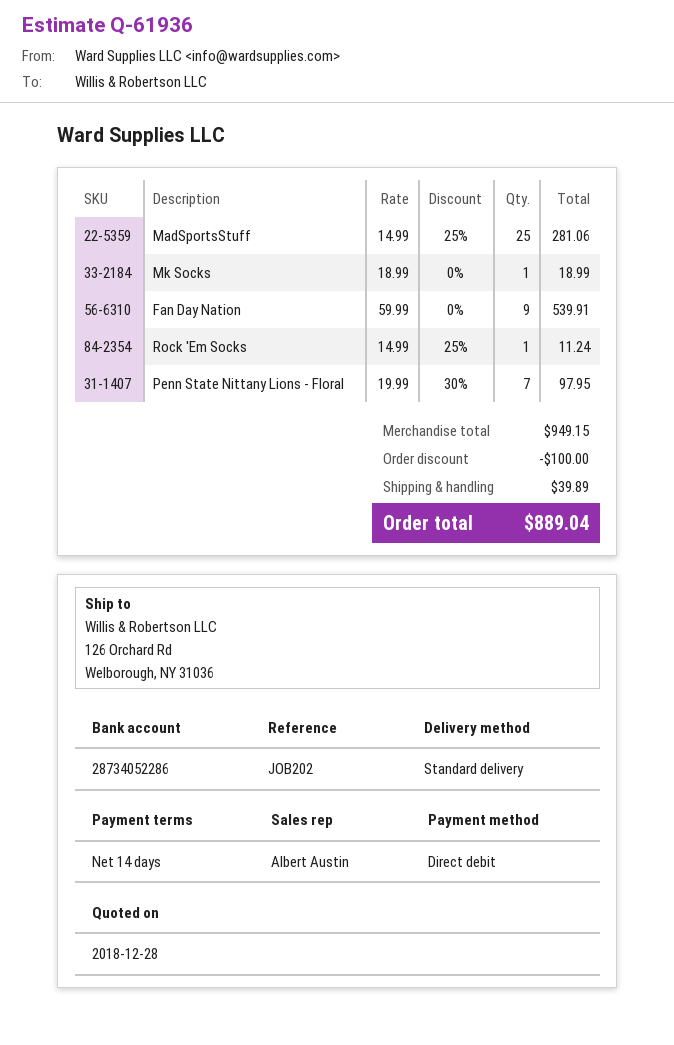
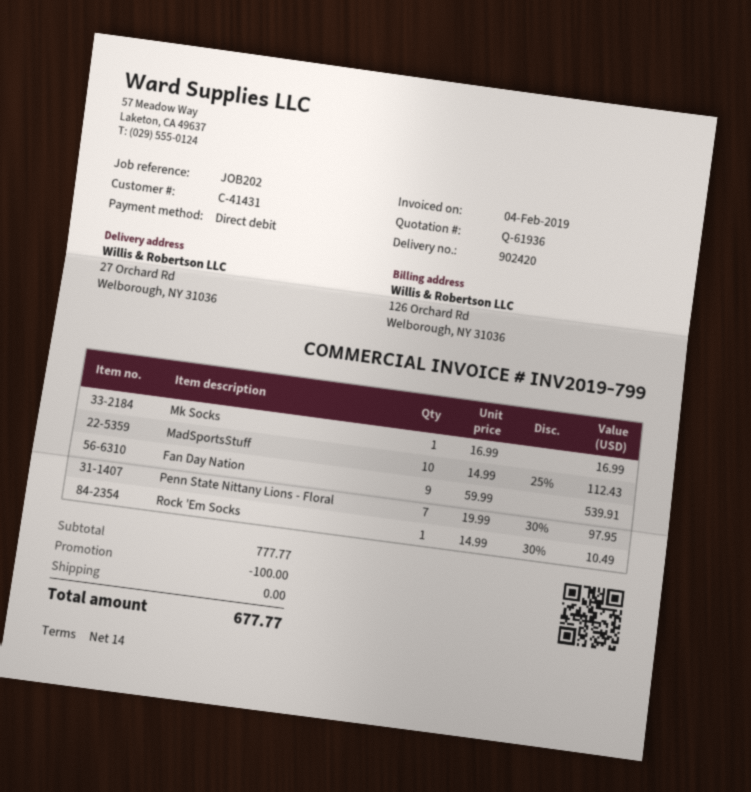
ship to: 126 Orchard Rd, Welborough, NY 31036 -> 27 Orchard Rd, Welborough, NY 31036
MadSportsStuff: 25 x 14.99 - 25% = 281.06 -> 10 x 14.99 - 25% = 112.43
Mk Socks: 1 x 18.99 = 18.99 -> 1 x 16.99 = 16.99
Rock 'Em Socks: 1 x 14.99 - 25% = 11.24 -> 1 x 14.99 - 30% = 10.49
subtotal: 949.15 -> 777.77
shipping: 39.89 -> 0.00
total: 889.04 -> 677.77

